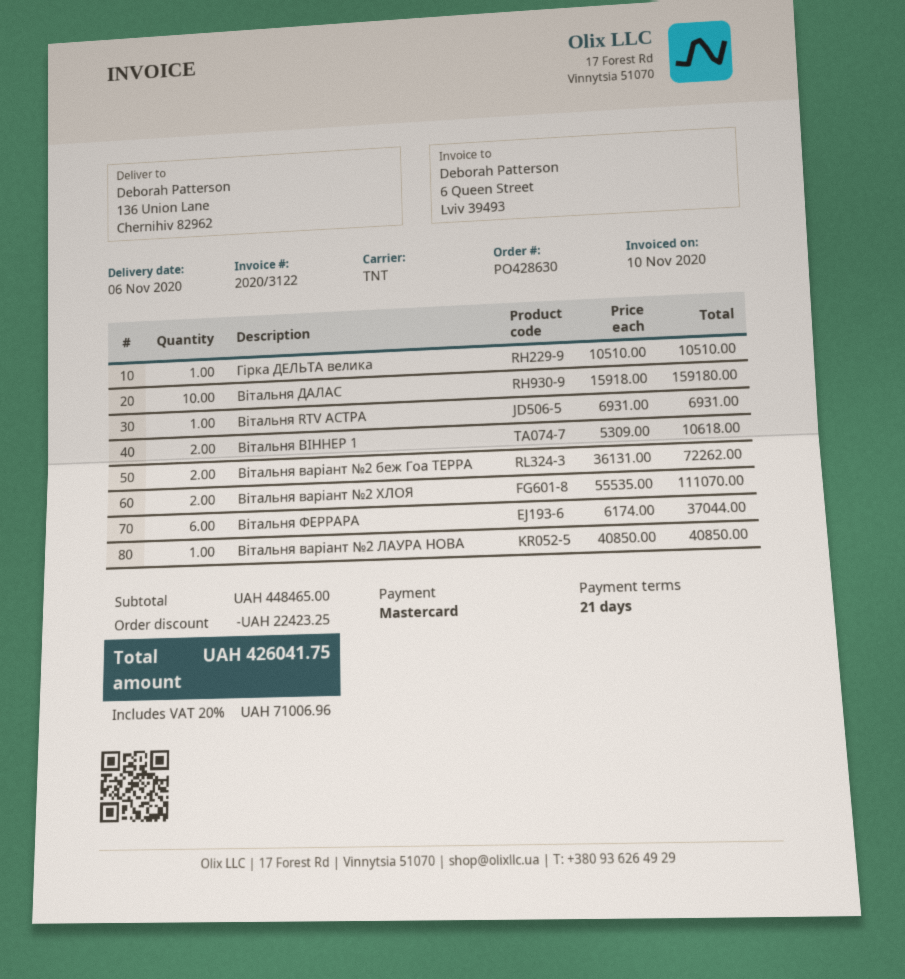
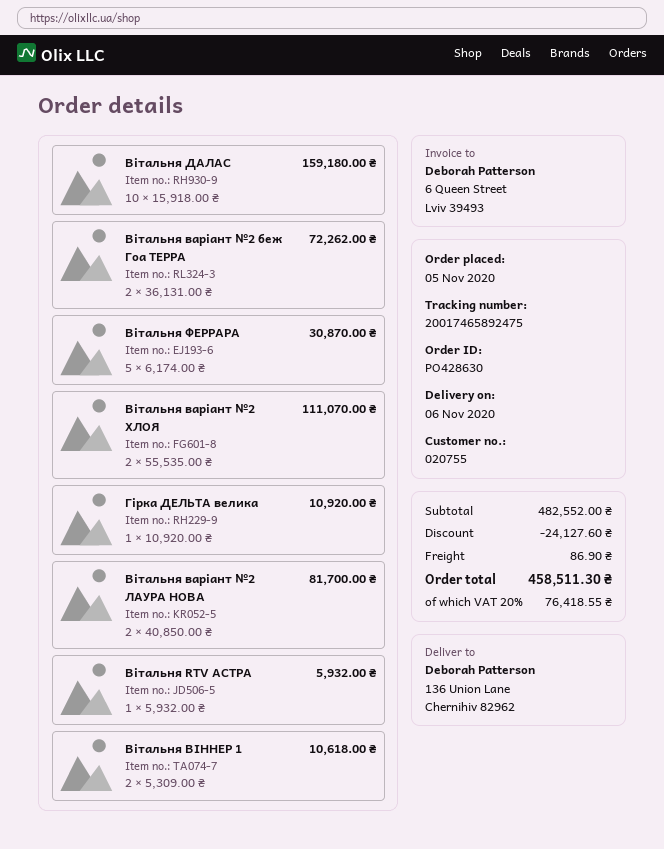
Гірка ДЕЛЬТА велика: 1 x 10510.00 = 10510.00 -> 1 x 10920.00 = 10920.00
Вітальня RTV АСТРА: 1 x 6931.00 = 6931.00 -> 1 x 5932.00 = 5932.00
Вітальня ФЕРРАРА: 6 x 6174.00 = 37044.00 -> 5 x 6174.00 = 30870.00
Вітальня варіант №2 ЛАУРА НОВА: 1 x 40850.00 = 40850.00 -> 2 x 40850.00 = 81700.00
subtotal: 448465.00 -> 482552.00
discount: 22423.25 -> 24127.60
shipping: none -> 86.90
tax: 20% = 71006.96 -> 20% = 76418.55
total: 426041.75 -> 458511.30

